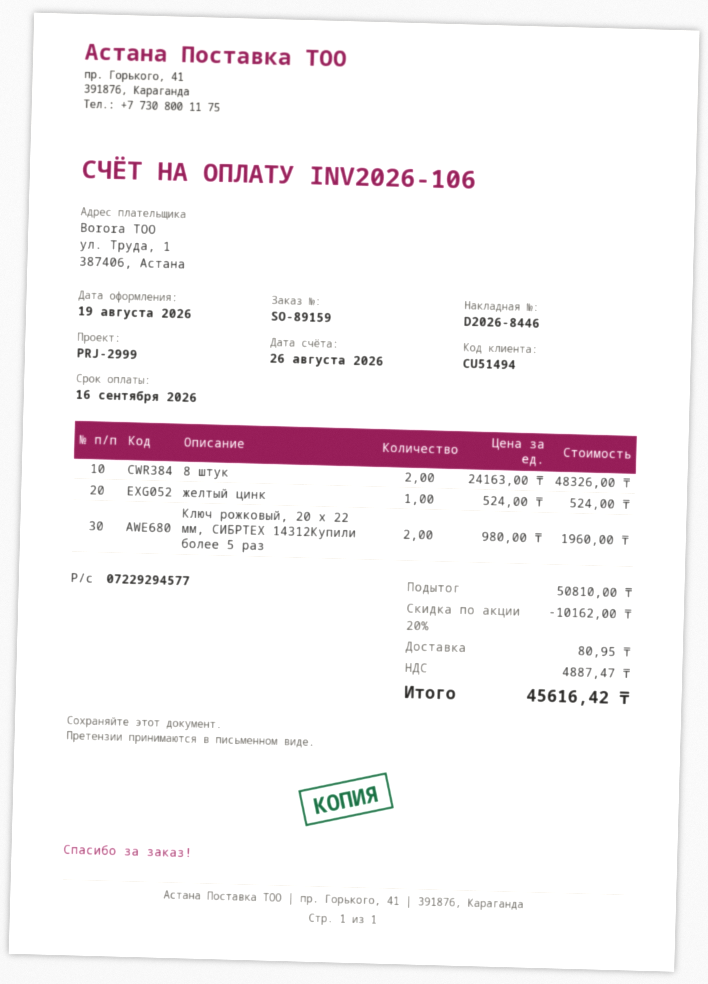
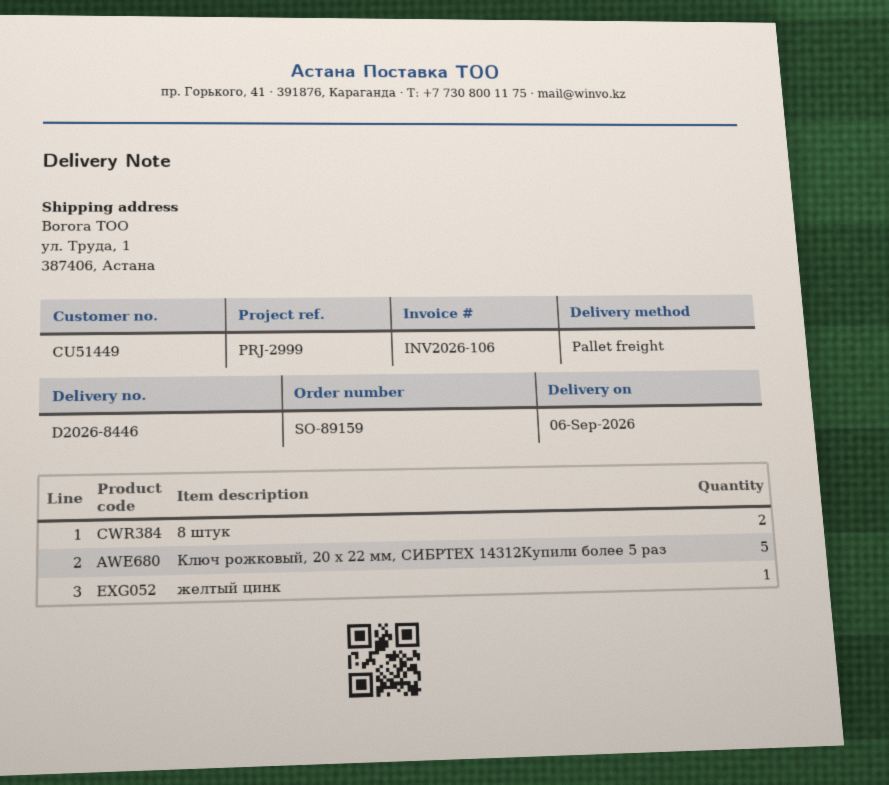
customer number: CU51494 -> CU51449
Ключ рожковый, 20 х 22 мм, СИБРТЕХ 14312Купили более 5 раз: 2 -> 5

